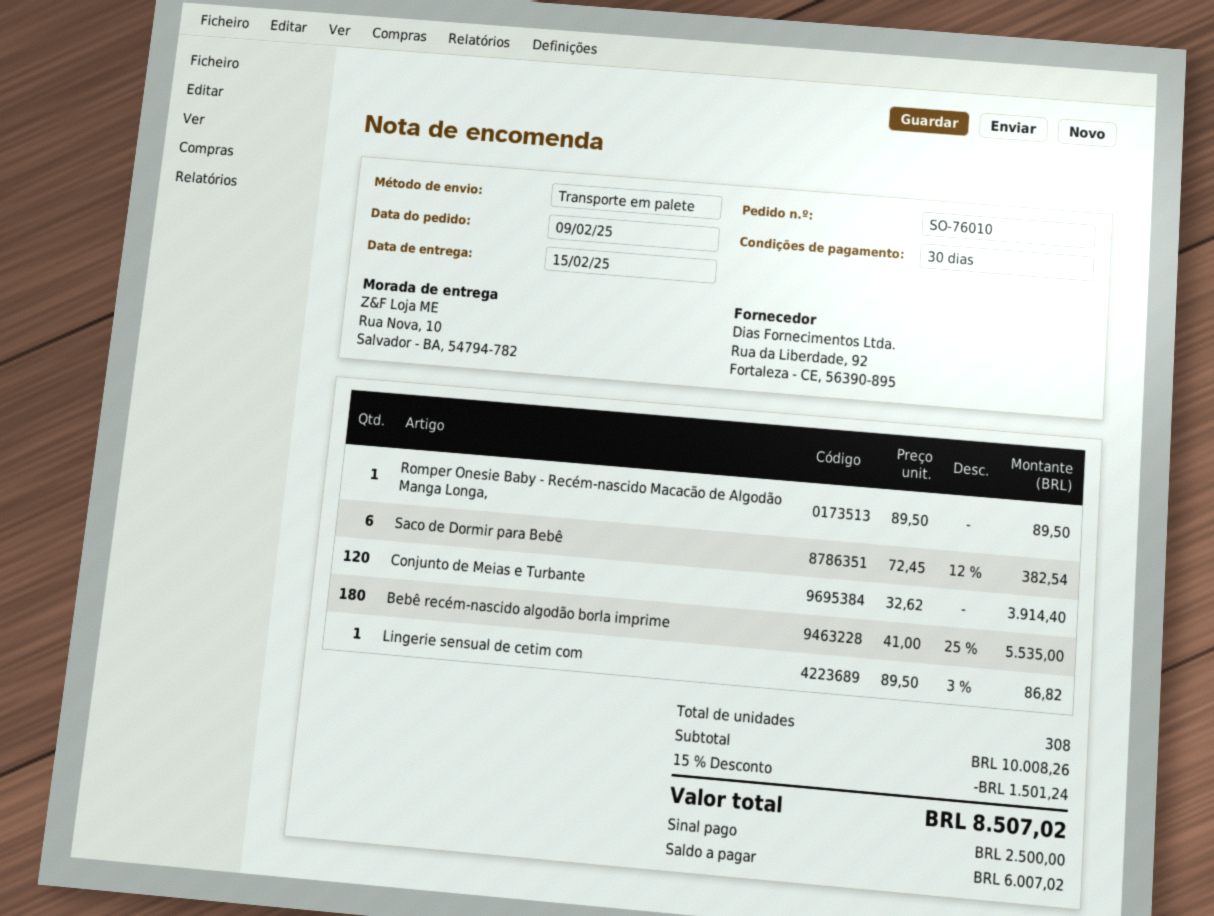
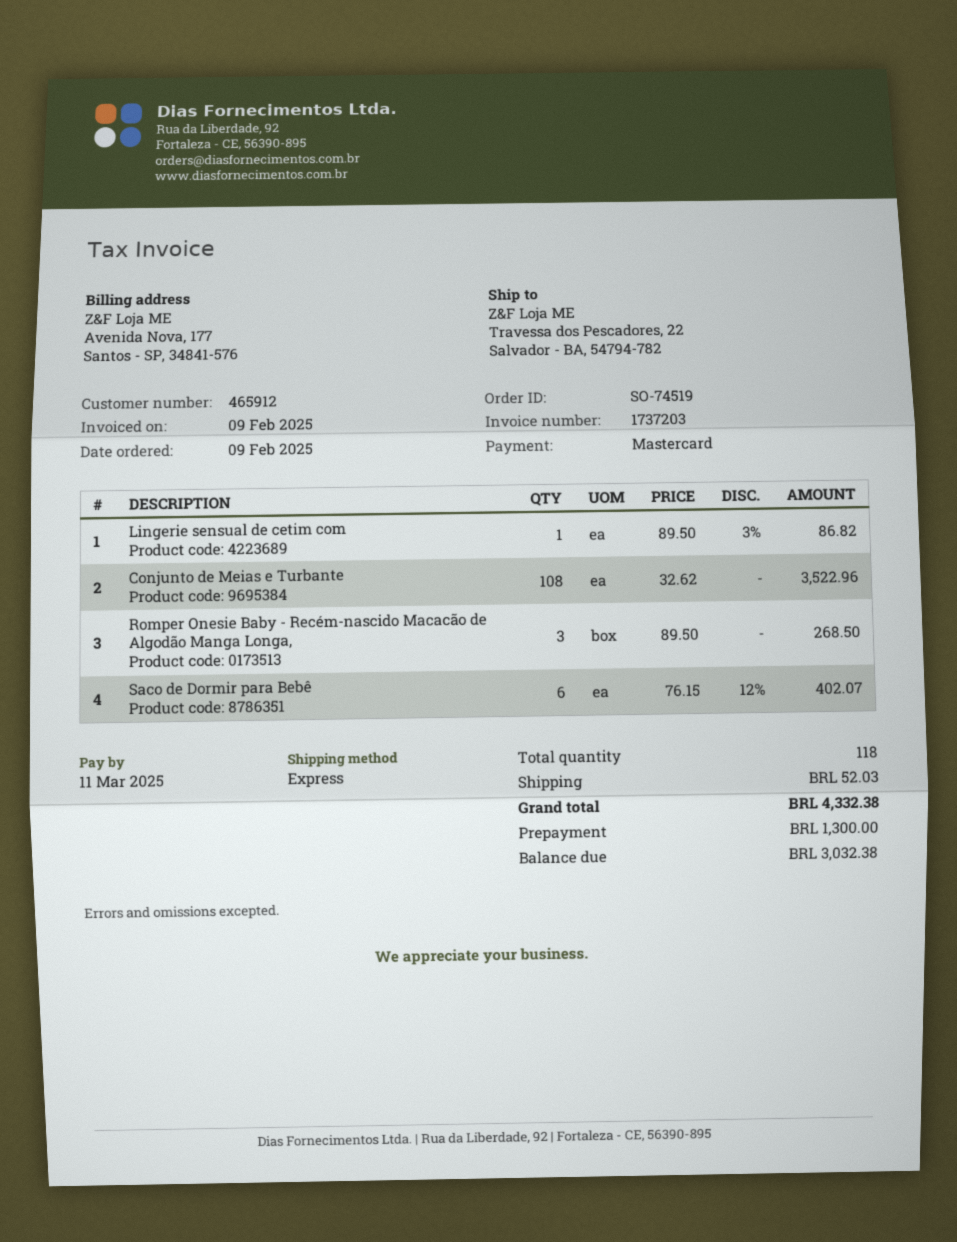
order number: SO-76010 -> SO-74519
shipping method: pallet freight -> express
ship to: Rua Nova, 10, Salvador - BA, 54794-782 -> Travessa dos Pescadores, 22, Salvador - BA, 54794-782
Romper Onesie Baby - Recém-nascido Macacão de Algodão Manga Longa,: 1 x 89.50 = 89.50 -> 3 x 89.50 = 268.50
Saco de Dormir para Bebê: 6 x 72.45 - 12% = 382.54 -> 6 x 76.15 - 12% = 402.07
Conjunto de Meias e Turbante: 120 x 32.62 = 3914.40 -> 108 x 32.62 = 3522.96
Bebê recém-nascido algodão borla imprime: 180 x 41.00 - 25% = 5535.00 -> none
total quantity: 308 -> 118
discount: 15% = 1501.24 -> none
shipping: none -> 52.03
total: 8507.02 -> 4332.38
deposit: 2500.00 -> 1300.00
balance: 6007.02 -> 3032.38

